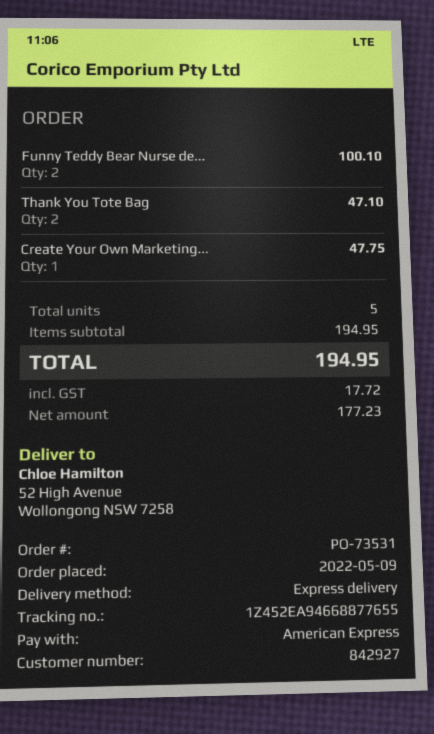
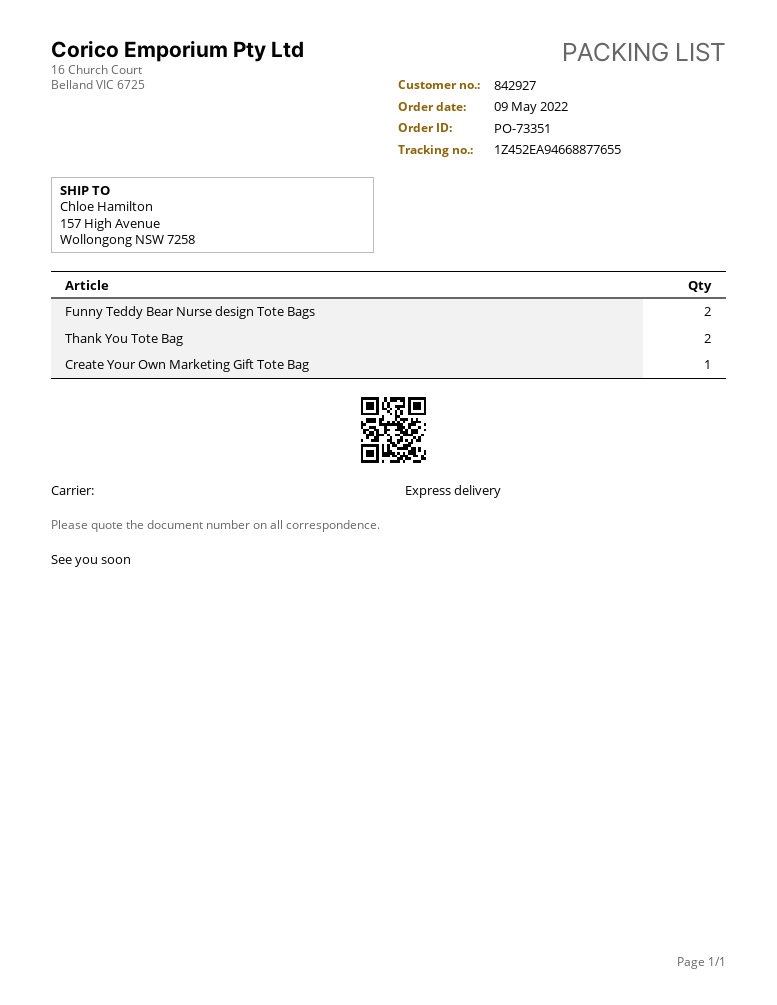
order number: PO-73531 -> PO-73351
ship to: 52 High Avenue, Wollongong NSW 7258 -> 157 High Avenue, Wollongong NSW 7258

